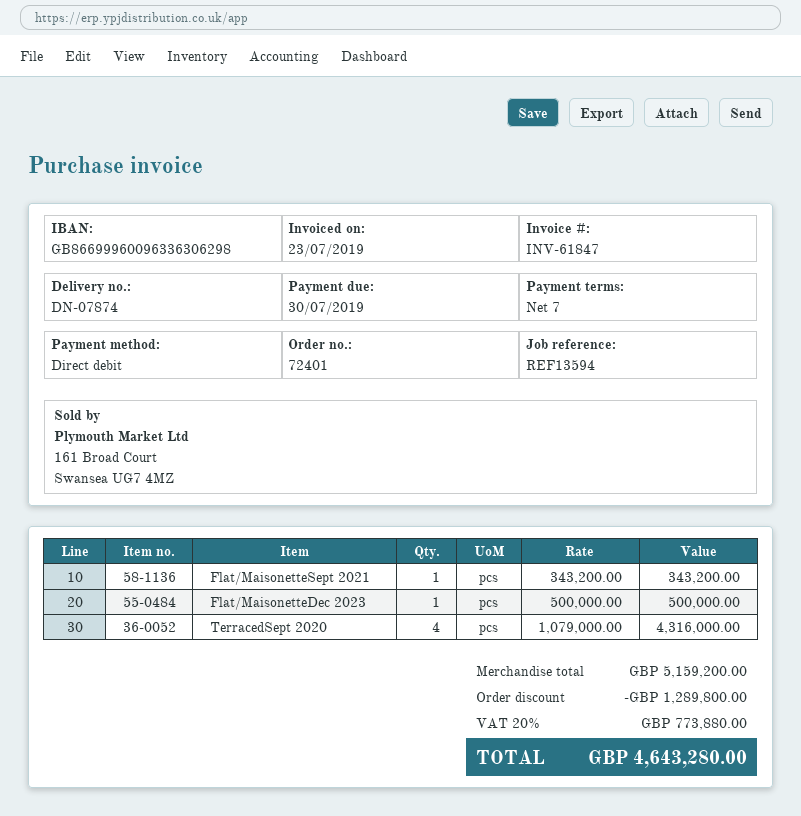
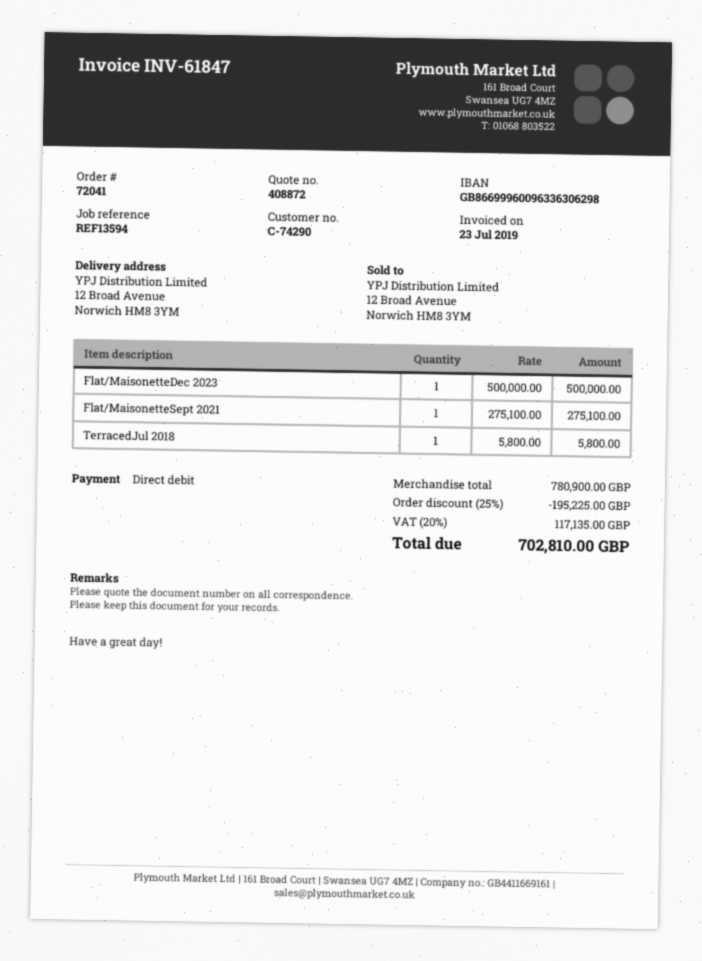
order number: 72401 -> 72041
Flat/MaisonetteSept 2021: 1 x 343200.00 = 343200.00 -> 1 x 275100.00 = 275100.00
TerracedSept 2020: 4 x 1079000.00 = 4316000.00 -> none
TerracedJul 2018: none -> 1 x 5800.00 = 5800.00
subtotal: 5159200.00 -> 780900.00
discount: 1289800.00 -> 195225.00
tax: 20% = 773880.00 -> 20% = 117135.00
total: 4643280.00 -> 702810.00

